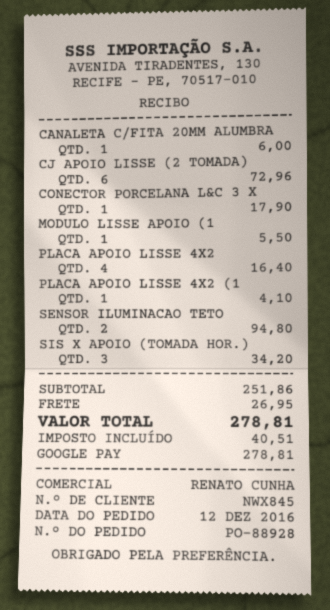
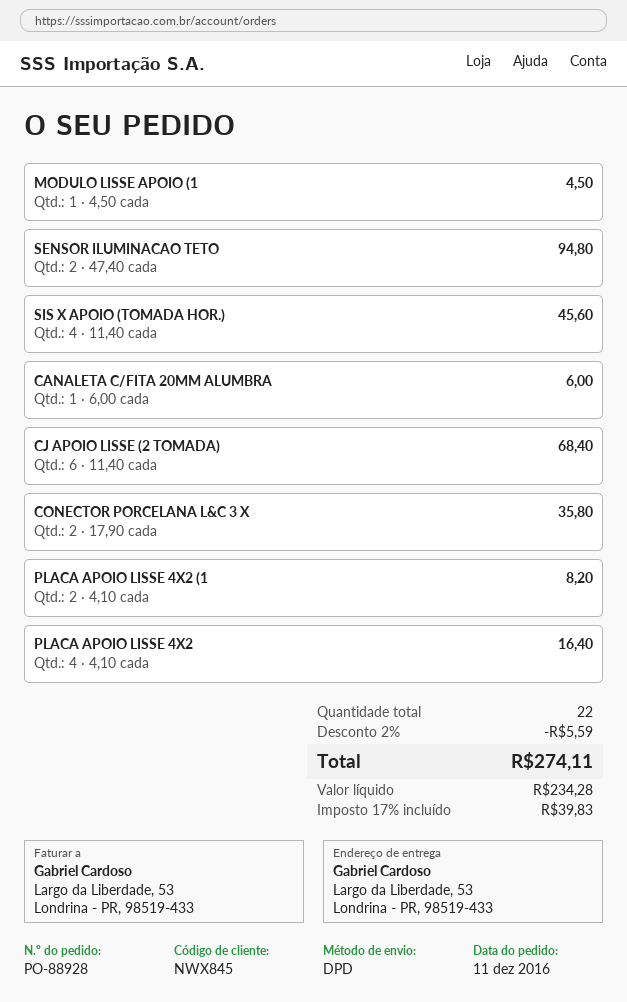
order date: 2016-12-12 -> 2016-12-11
CJ APOIO LISSE (2 TOMADA): 6 for 72.96 -> 6 for 68.40
CONECTOR PORCELANA L&C 3 X: 1 for 17.90 -> 2 for 35.80
MODULO LISSE APOIO (1: 1 for 5.50 -> 1 for 4.50
PLACA APOIO LISSE 4X2 (1: 1 for 4.10 -> 2 for 8.20
SIS X APOIO (TOMADA HOR.): 3 for 34.20 -> 4 for 45.60
discount: none -> 2% = 5.59
shipping: 26.95 -> none
tax: 40.51 -> 39.83
total: 278.81 -> 274.11

